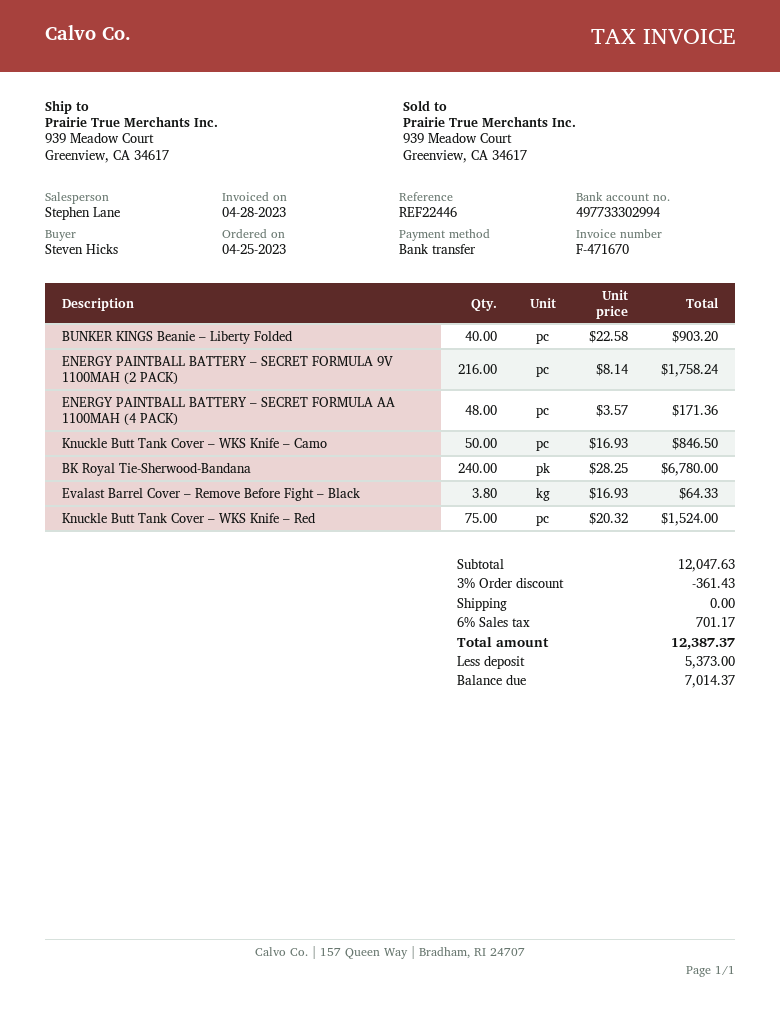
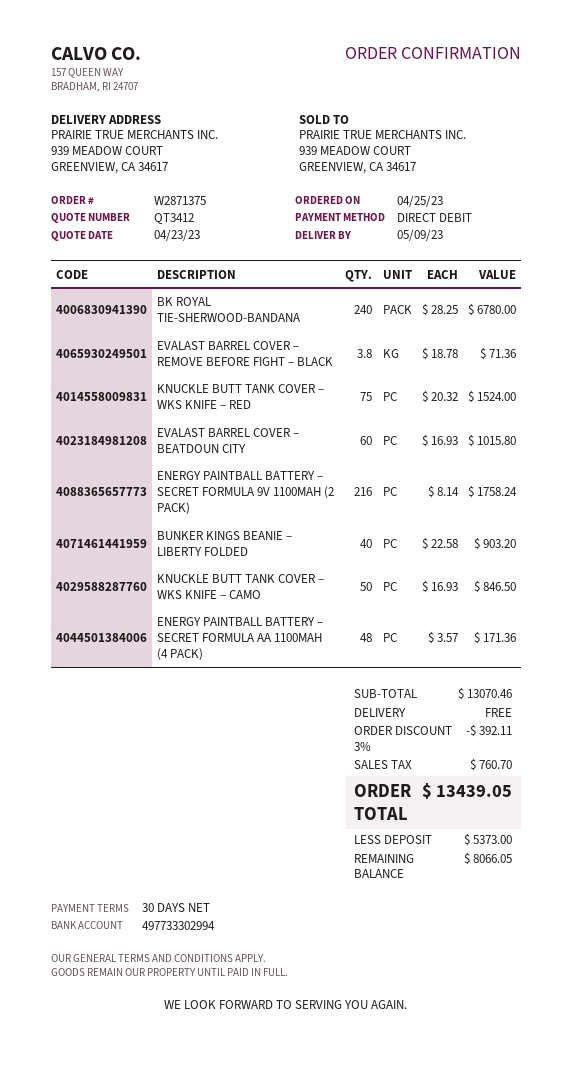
payment method: bank transfer -> direct debit
Evalast Barrel Cover – Remove Before Fight – Black: 3.8 x 16.93 = 64.33 -> 3.8 x 18.78 = 71.36
EVALAST BARREL COVER – BEATDOUN CITY: none -> 60 x 16.93 = 1015.80
subtotal: 12047.63 -> 13070.46
discount: 3% = 361.43 -> 3% = 392.11
tax: 701.17 -> 760.70
total: 12387.37 -> 13439.05
balance: 7014.37 -> 8066.05

